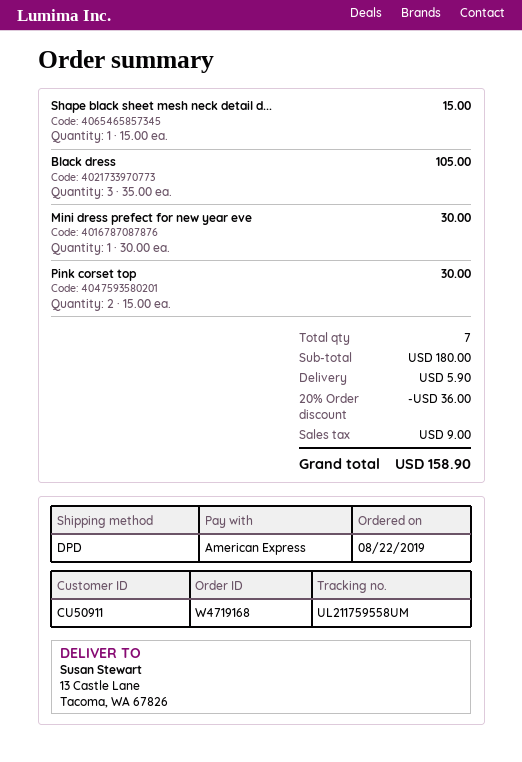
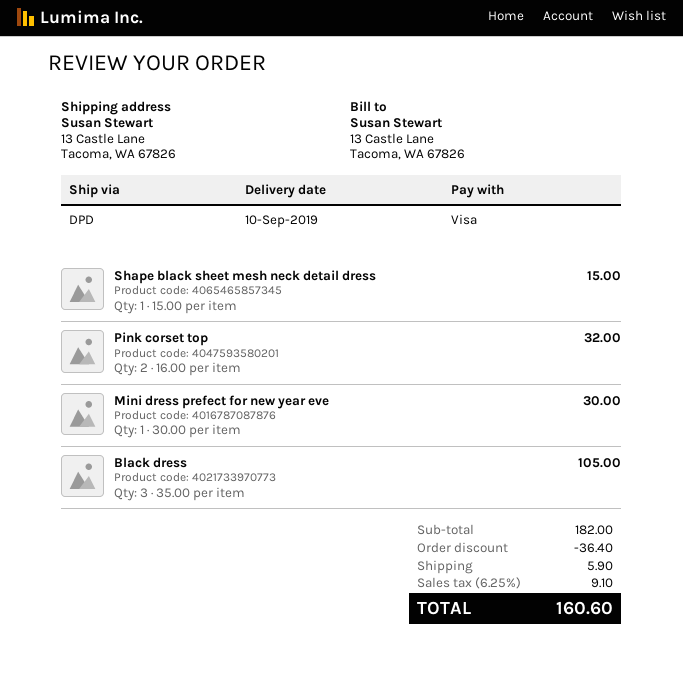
payment method: American Express -> Visa
Pink corset top: 2 x 15.00 = 30.00 -> 2 x 16.00 = 32.00
subtotal: 180.00 -> 182.00
discount: 36.00 -> 36.40
tax: 9.00 -> 9.10
total: 158.90 -> 160.60

